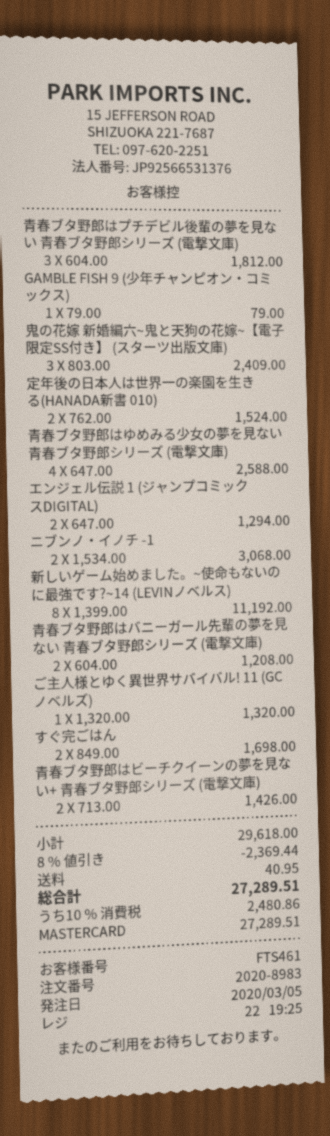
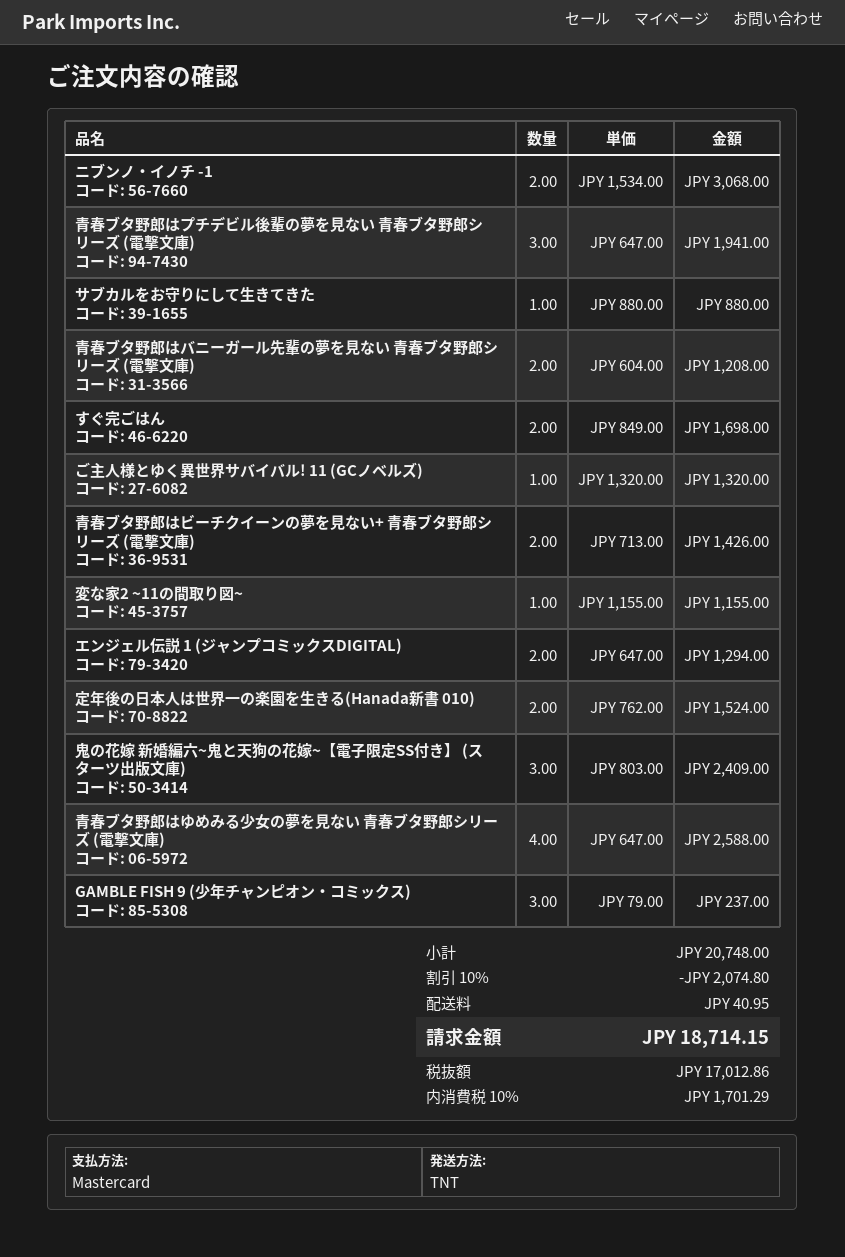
青春ブタ野郎はプチデビル後輩の夢を見ない 青春ブタ野郎シリーズ (電撃文庫): 3 x 604.00 = 1812.00 -> 3 x 647.00 = 1941.00
GAMBLE FISH 9 (少年チャンピオン・コミックス): 1 x 79.00 = 79.00 -> 3 x 79.00 = 237.00
新しいゲーム始めました。~使命もないのに最強です?~14 (LEVINノベルス): 8 x 1399.00 = 11192.00 -> none
サブカルをお守りにして生きてきた: none -> 1 x 880.00 = 880.00
変な家2 ~11の間取り図~: none -> 1 x 1155.00 = 1155.00
subtotal: 29618.00 -> 20748.00
discount: 8% = 2369.44 -> 10% = 2074.80
tax: 10% = 2480.86 -> 10% = 1701.29
total: 27289.51 -> 18714.15

